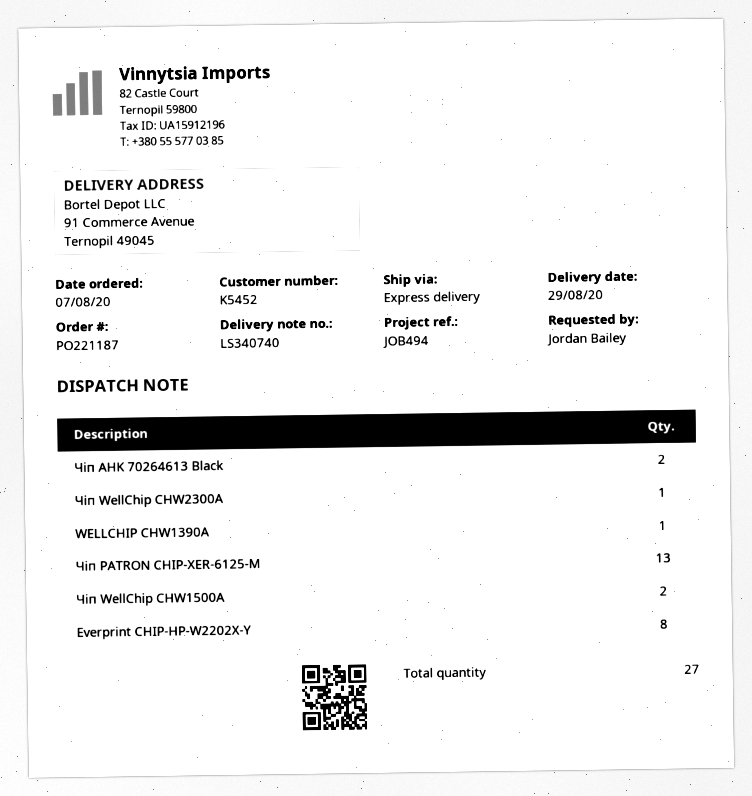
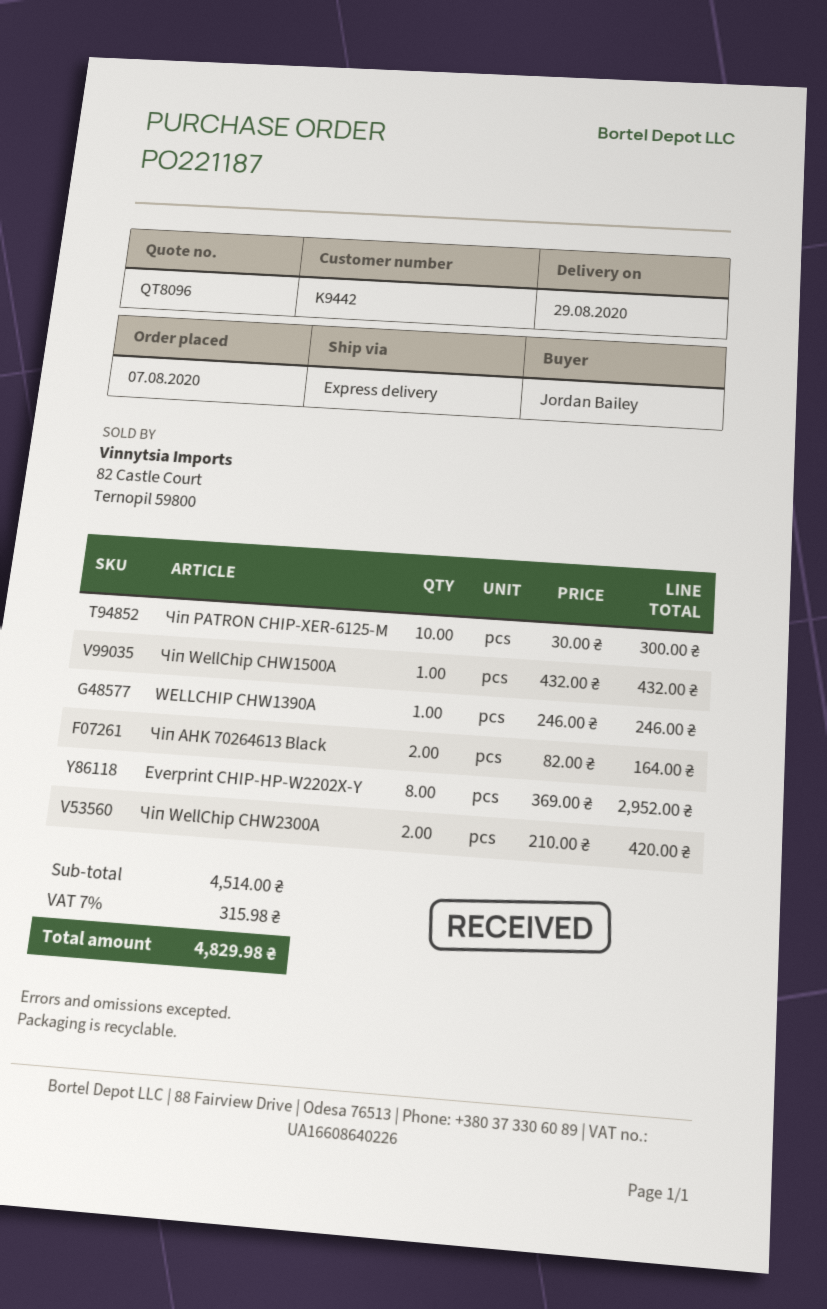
customer number: K5452 -> K9442
Чіп WellChip CHW2300A: 1 -> 2
Чіп PATRON CHIP-XER-6125-M: 13 -> 10
Чіп WellChip CHW1500A: 2 -> 1

